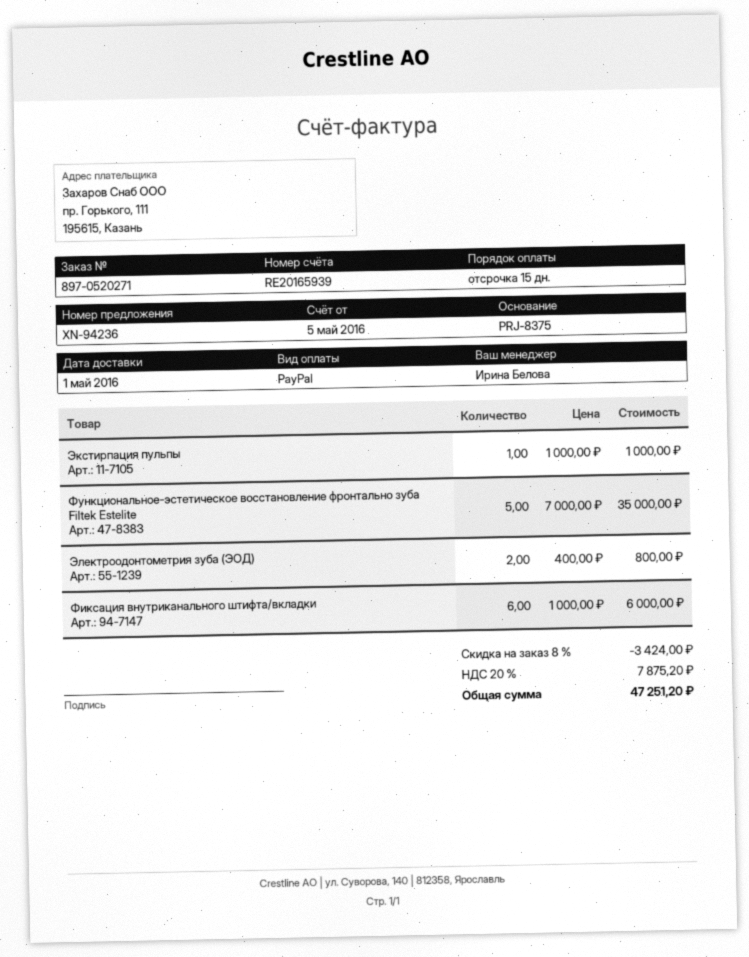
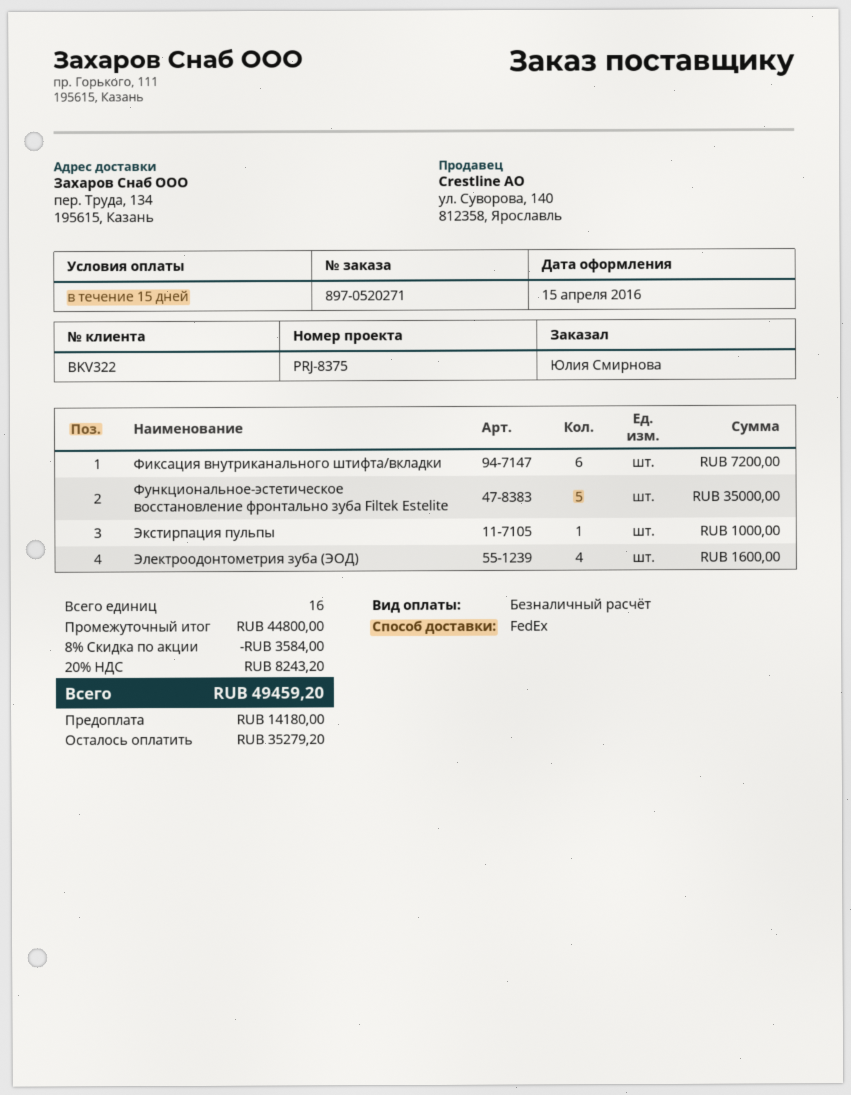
payment method: PayPal -> bank transfer
Электроодонтометрия зуба (ЭОД): 2 for 800.00 -> 4 for 1600.00
Фиксация внутриканального штифта/вкладки: 6 for 6000.00 -> 6 for 7200.00
discount: 8% = 3424.00 -> 8% = 3584.00
tax: 20% = 7875.20 -> 20% = 8243.20
total: 47251.20 -> 49459.20

